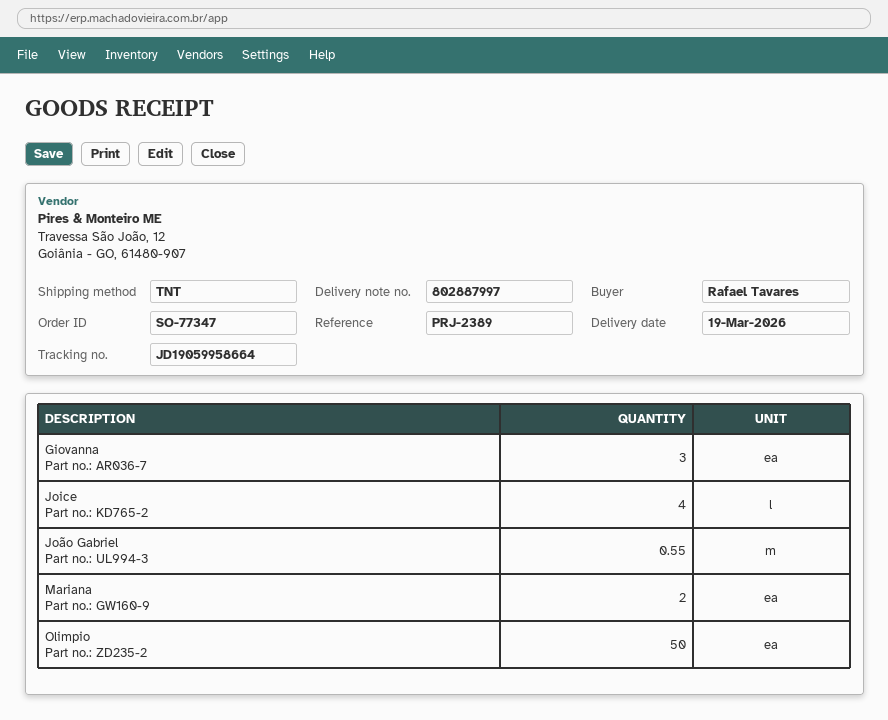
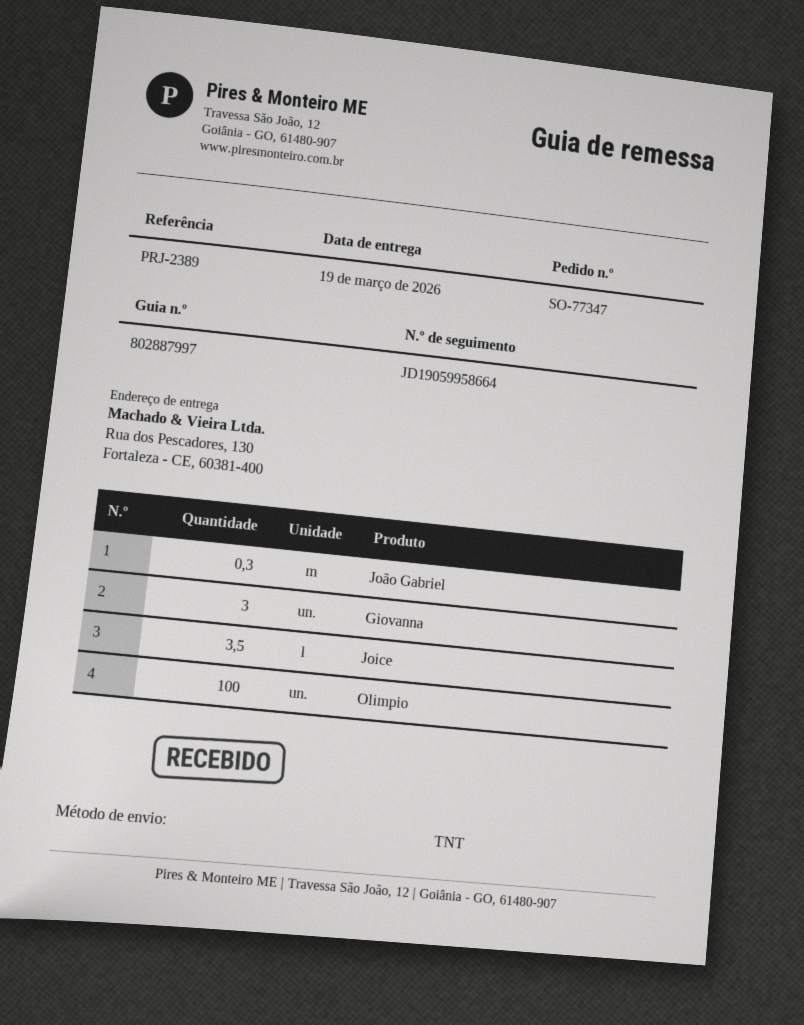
Joice: 4 -> 3.5
João Gabriel: 0.55 -> 0.3
Mariana: 2 -> none
Olimpio: 50 -> 100

